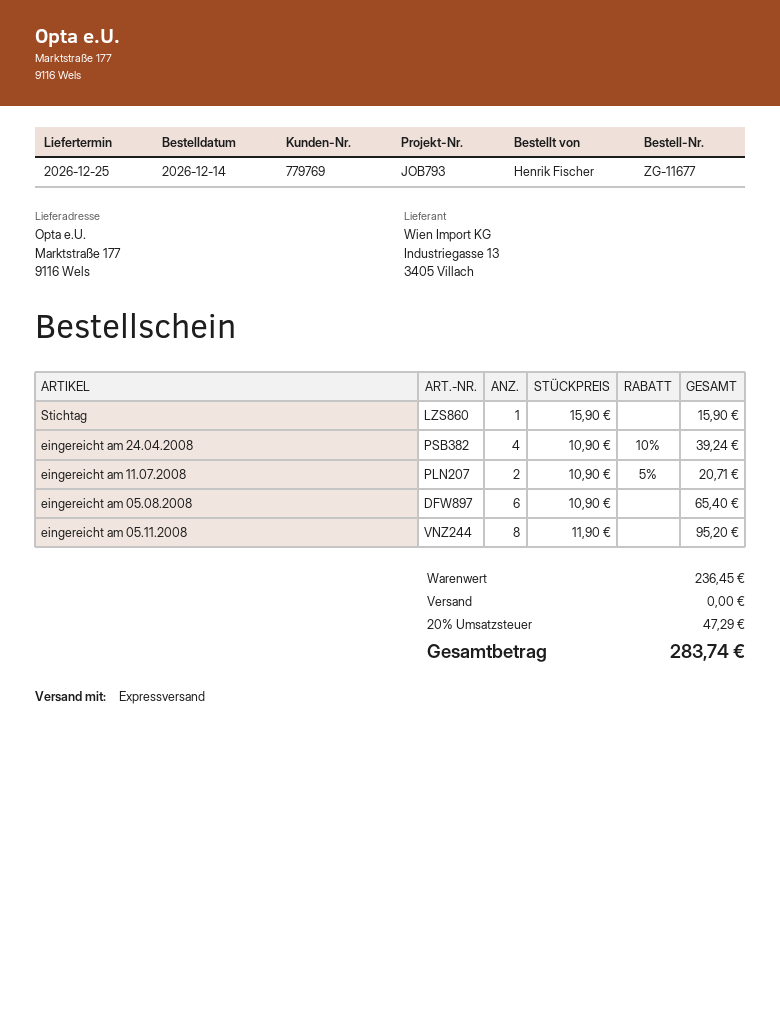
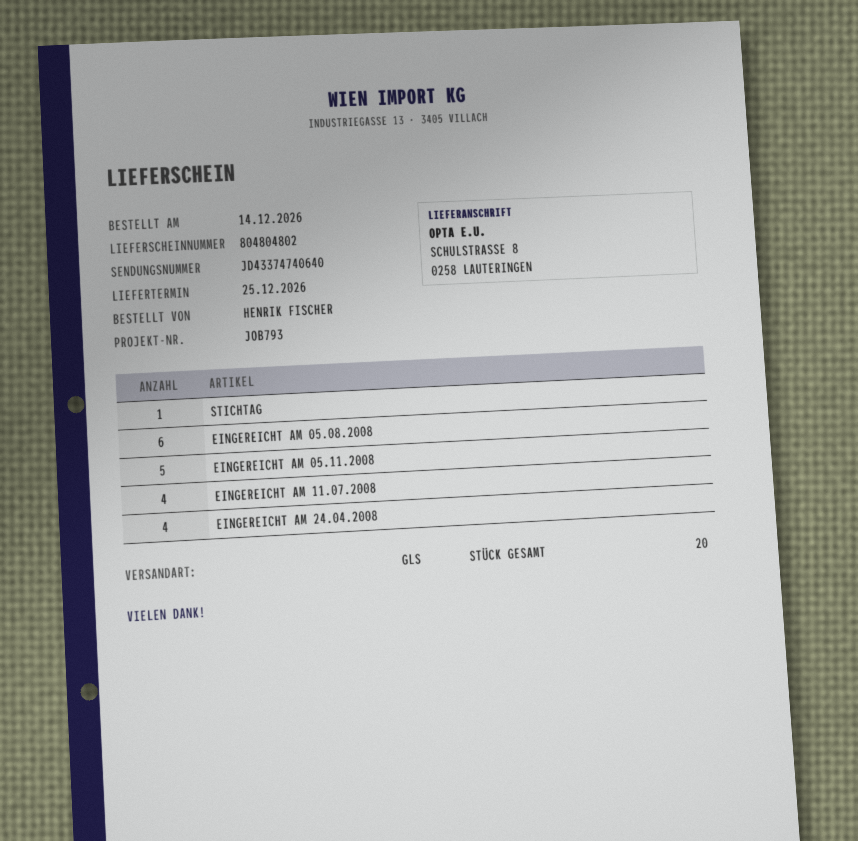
shipping method: express -> GLS
ship to: Marktstraße 177, 9116 Wels -> SCHULSTRASSE 8, 0258 LAUTERINGEN
eingereicht am 11.07.2008: 2 -> 4
eingereicht am 05.11.2008: 8 -> 5

